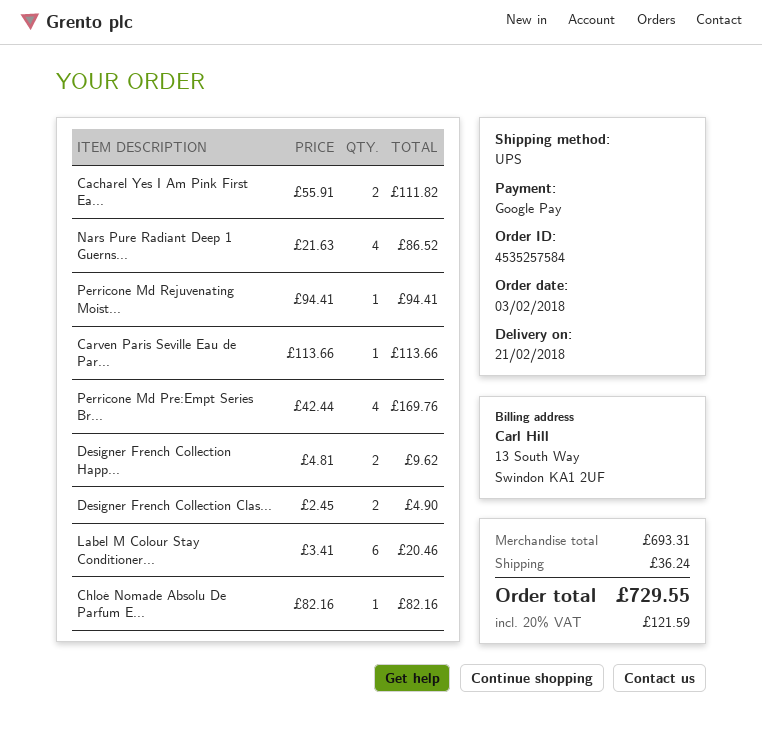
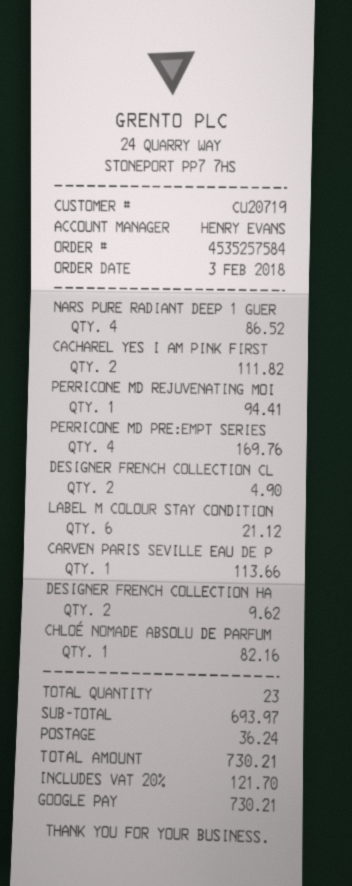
Label M Colour Stay Conditioner...: 6 for 20.46 -> 6 for 21.12
subtotal: 693.31 -> 693.97
tax: 20% = 121.59 -> 20% = 121.70
total: 729.55 -> 730.21

